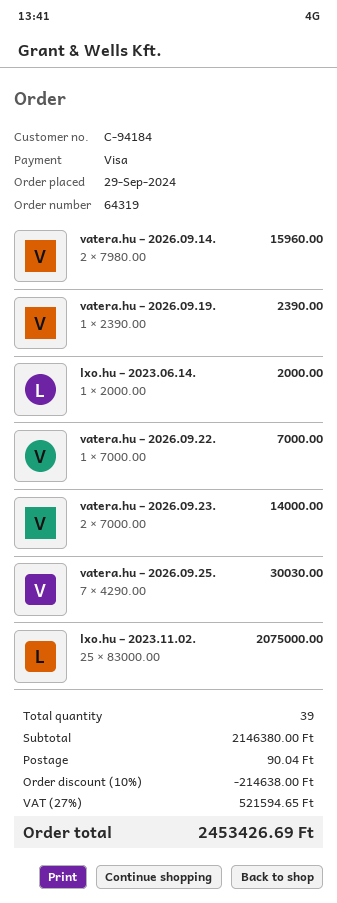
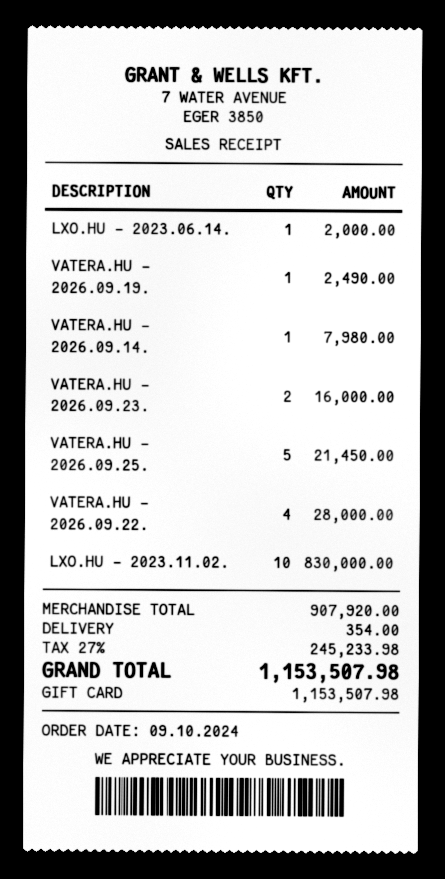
order date: 2024-09-29 -> 2024-10-09
payment method: Visa -> gift card
vatera.hu – 2026.09.14.: 2 for 15960.00 -> 1 for 7980.00
vatera.hu – 2026.09.19.: 1 for 2390.00 -> 1 for 2490.00
vatera.hu – 2026.09.22.: 1 for 7000.00 -> 4 for 28000.00
vatera.hu – 2026.09.23.: 2 for 14000.00 -> 2 for 16000.00
vatera.hu – 2026.09.25.: 7 for 30030.00 -> 5 for 21450.00
lxo.hu – 2023.11.02.: 25 for 2075000.00 -> 10 for 830000.00
subtotal: 2146380.00 -> 907920.00
discount: 10% = 214638.00 -> none
shipping: 90.04 -> 354.00
tax: 27% = 521594.65 -> 27% = 245233.98
total: 2453426.69 -> 1153507.98

